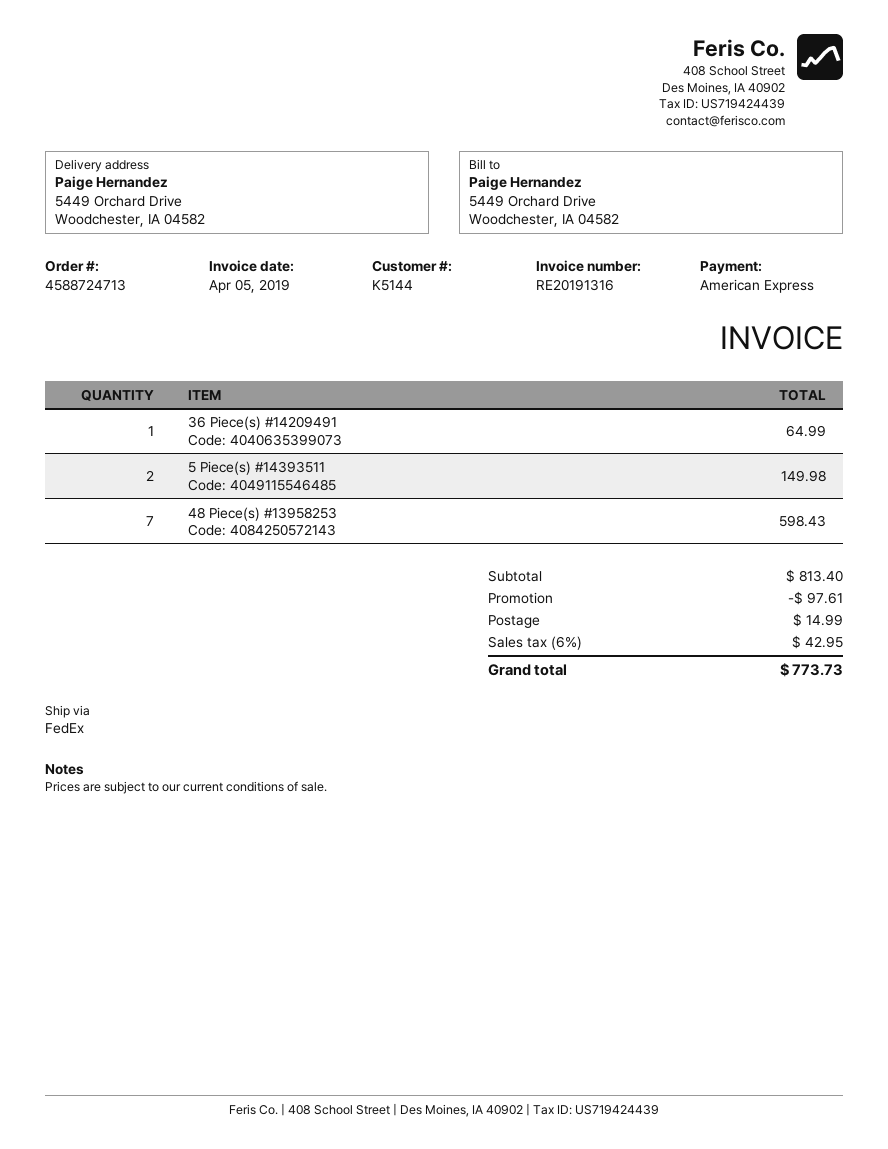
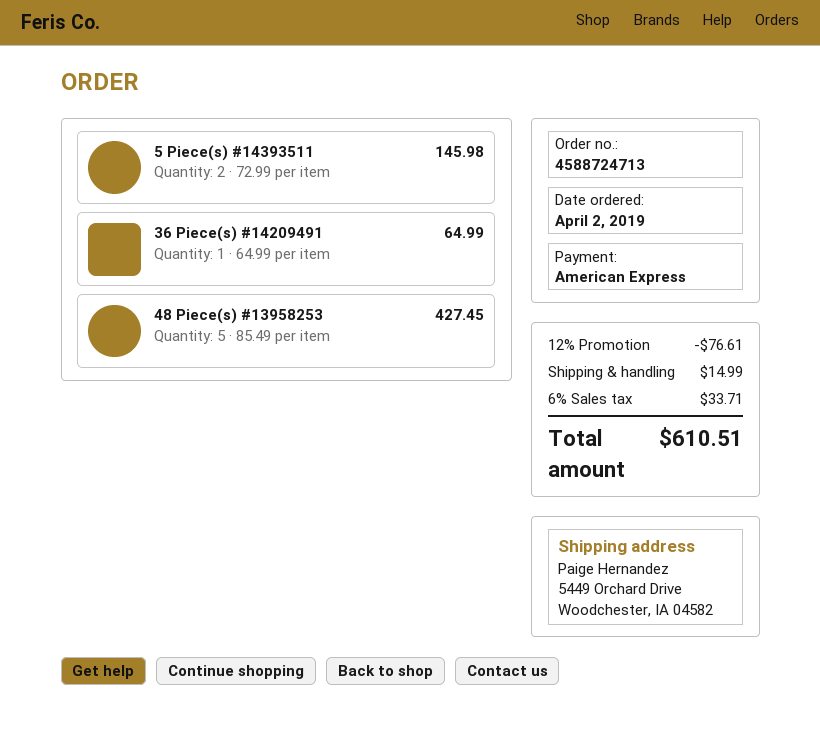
5 Piece(s) #14393511: 2 for 149.98 -> 2 for 145.98
48 Piece(s) #13958253: 7 for 598.43 -> 5 for 427.45
discount: 97.61 -> 76.61
tax: 6% = 42.95 -> 6% = 33.71
total: 773.73 -> 610.51

